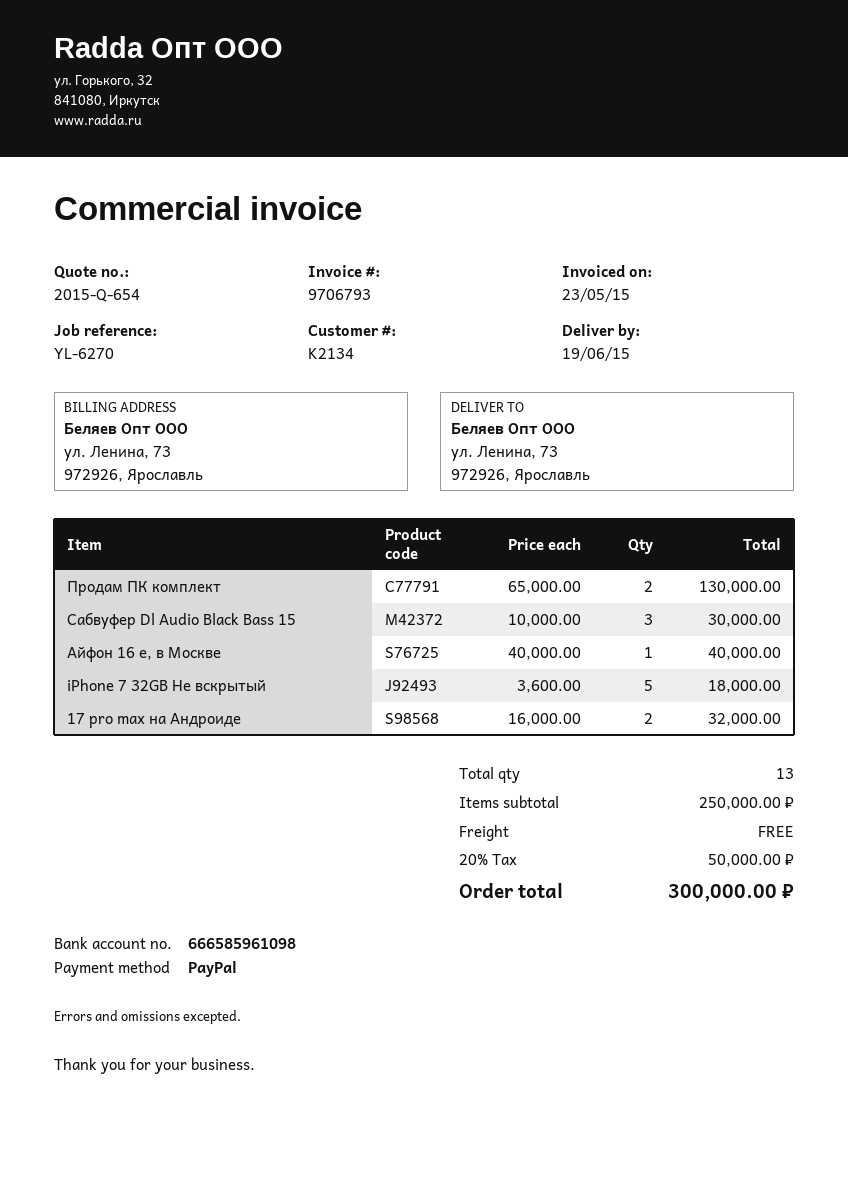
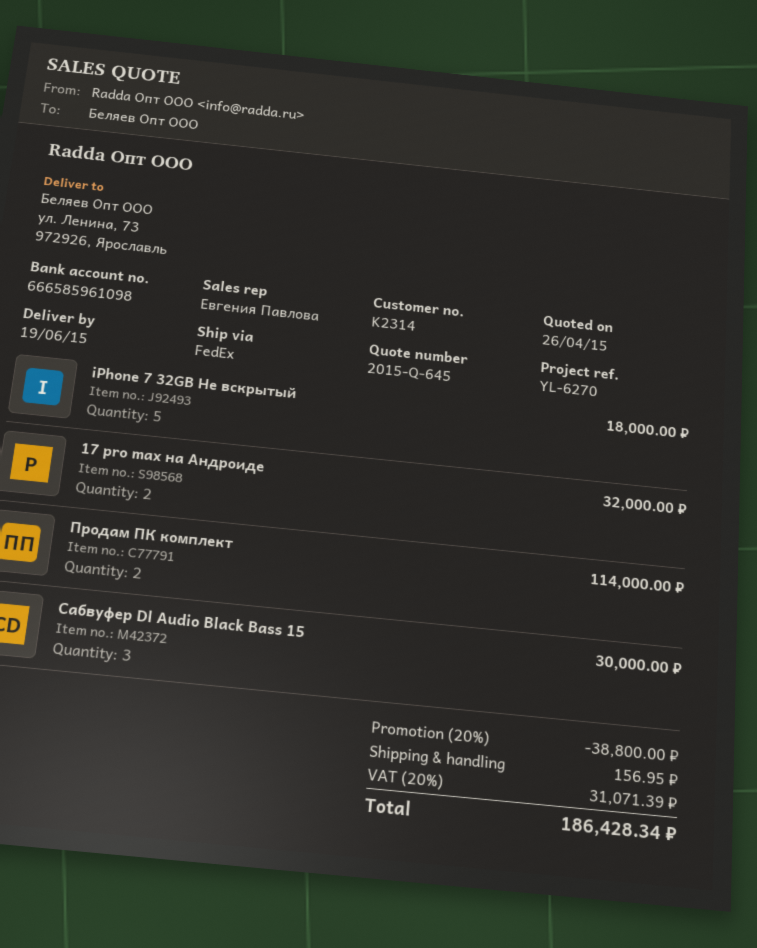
quote number: 2015-Q-654 -> 2015-Q-645
customer number: K2134 -> K2314
Продам ПК комплект: 2 for 130000.00 -> 2 for 114000.00
Айфон 16 е, в Москве: 1 for 40000.00 -> none
discount: none -> 20% = 38800.00
shipping: 0.00 -> 156.95
tax: 20% = 50000.00 -> 20% = 31071.39
total: 300000.00 -> 186428.34

